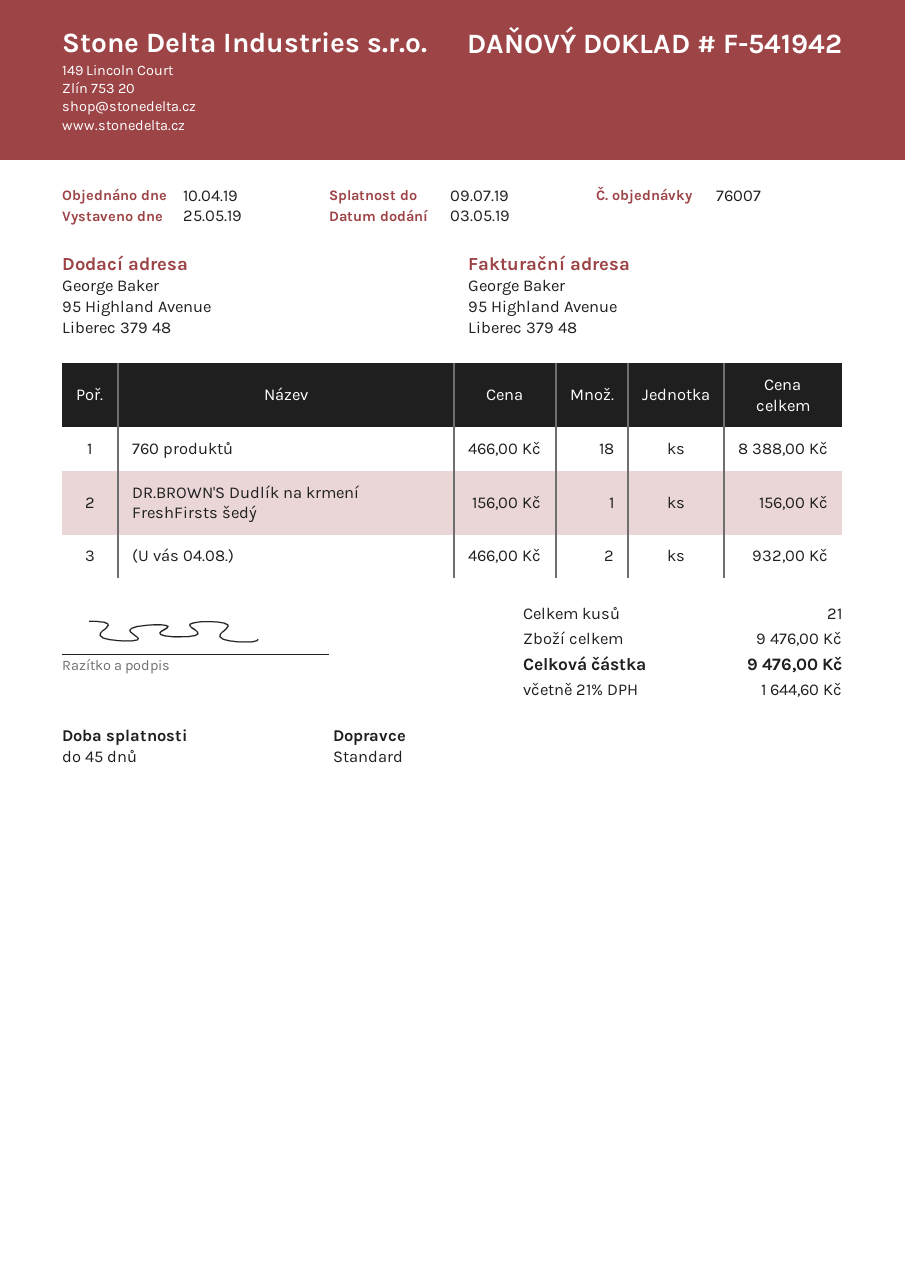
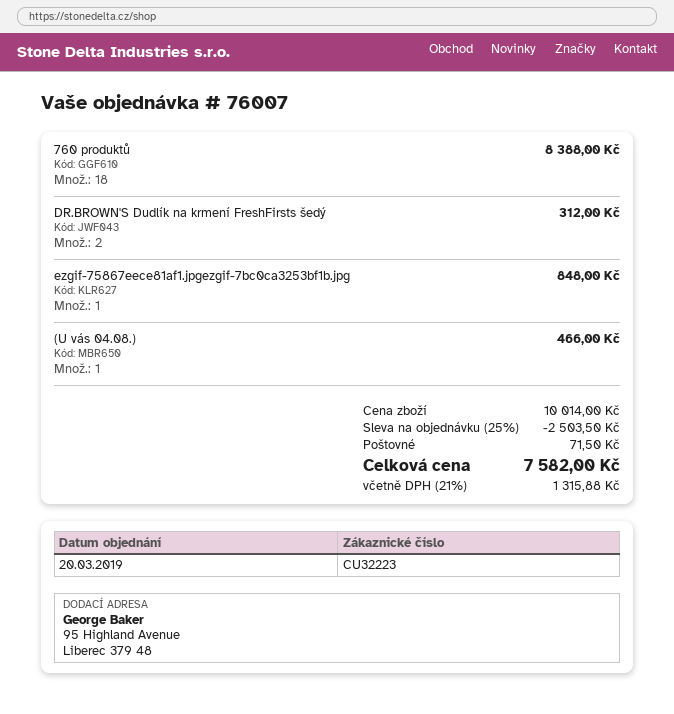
order date: 2019-04-10 -> 2019-03-20
DR.BROWN'S Dudlík na krmení FreshFirsts šedý: 1 for 156.00 -> 2 for 312.00
(U vás 04.08.): 2 for 932.00 -> 1 for 466.00
ezgif-75867eece81af1.jpgezgif-7bc0ca3253bf1b.jpg: none -> 1 for 848.00
subtotal: 9476.00 -> 10014.00
discount: none -> 25% = 2503.50
shipping: none -> 71.50
tax: 21% = 1644.60 -> 21% = 1315.88
total: 9476.00 -> 7582.00

